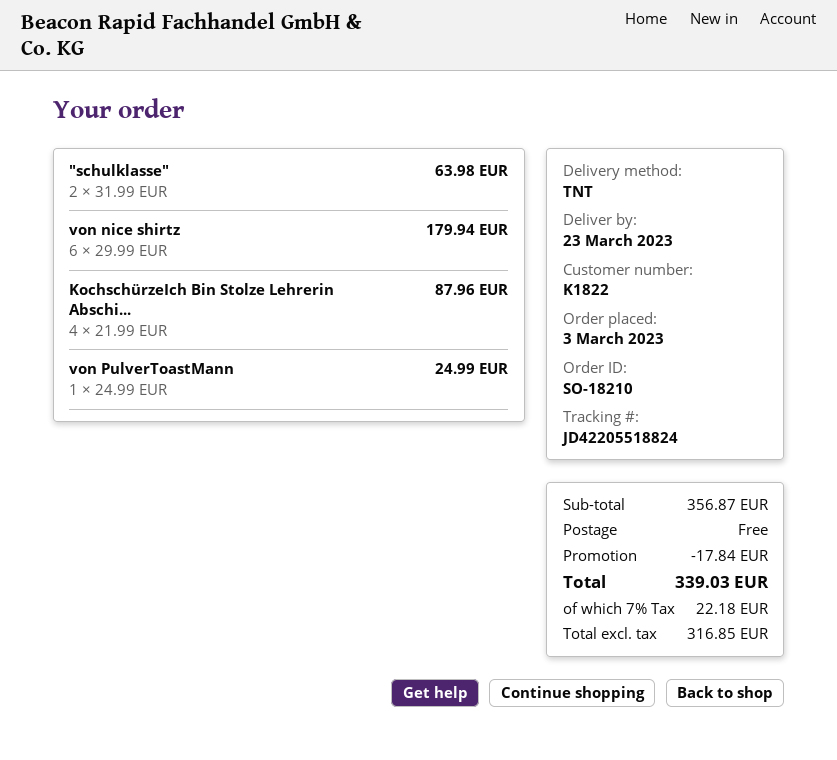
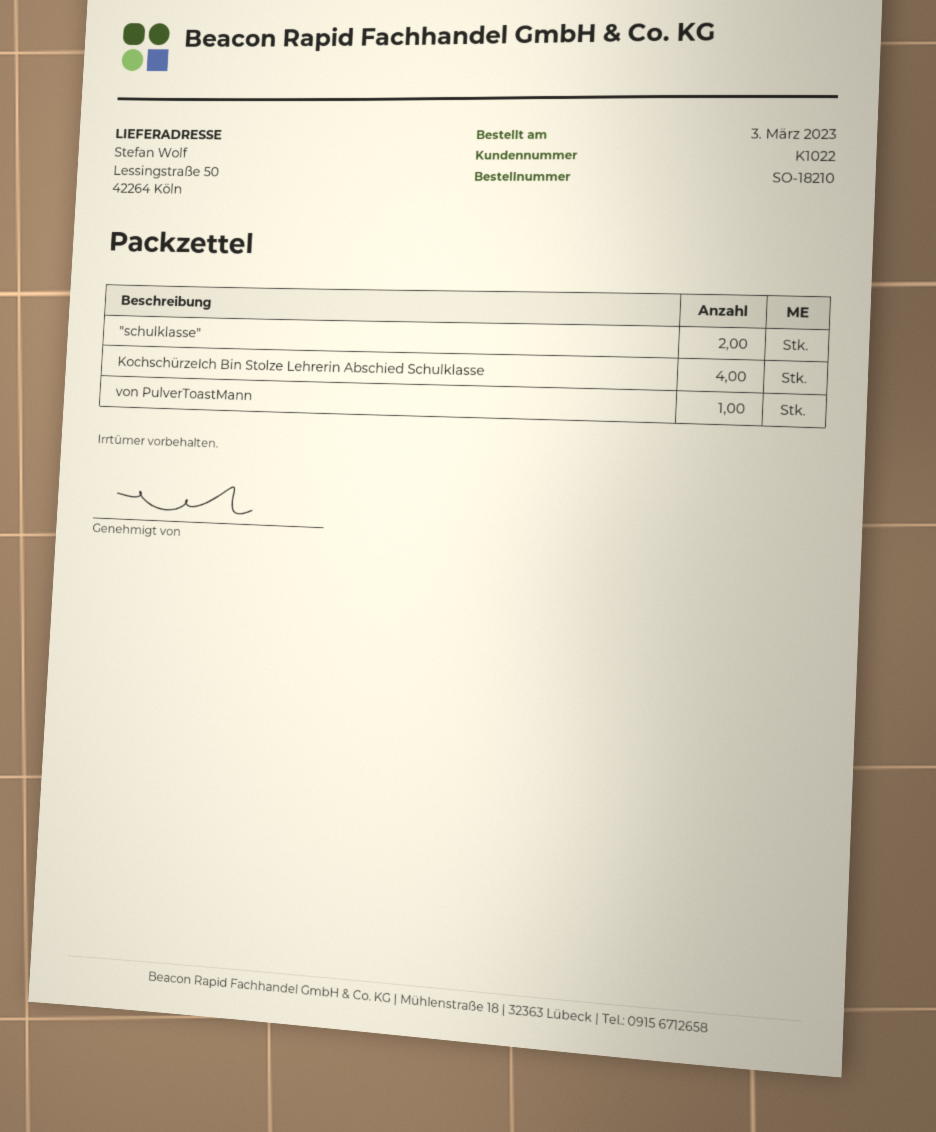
customer number: K1822 -> K1022
von nice shirtz: 6 -> none

